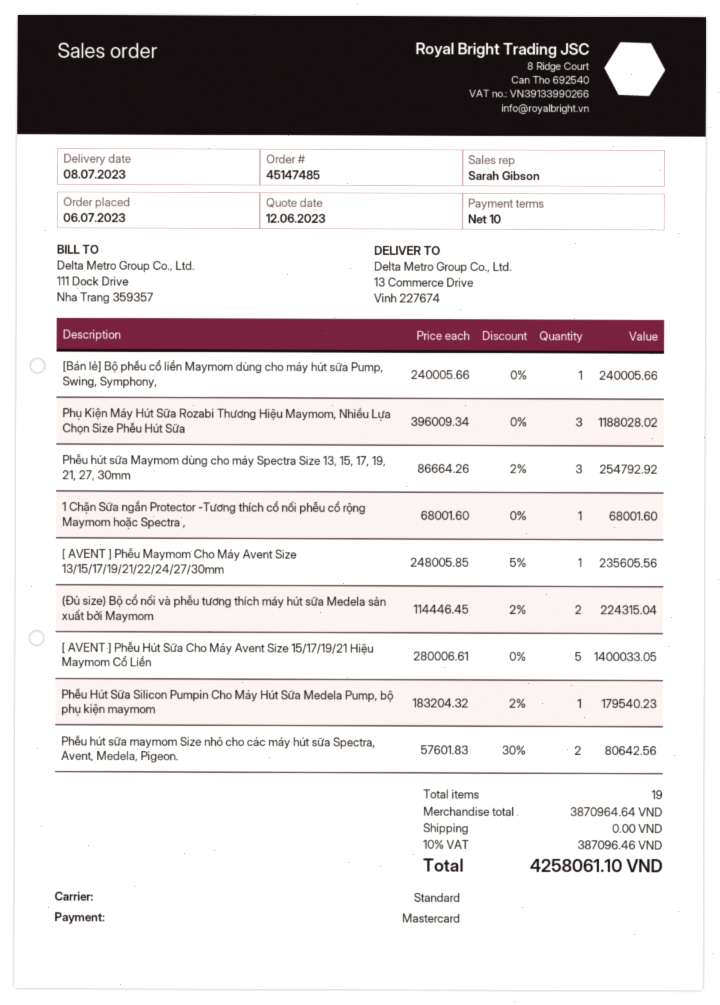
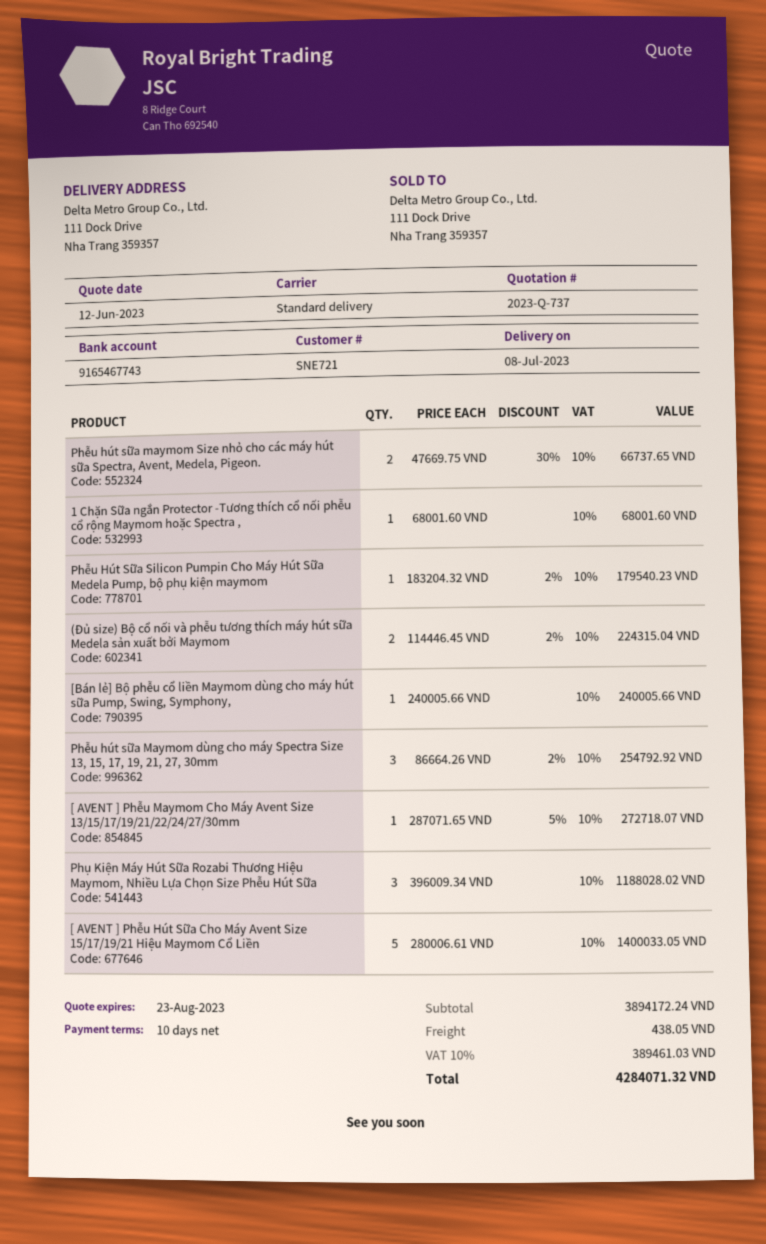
ship to: 13 Commerce Drive, Vinh 227674 -> 111 Dock Drive, Nha Trang 359357
[ AVENT ] Phễu Maymom Cho Máy Avent Size 13/15/17/19/21/22/24/27/30mm: 1 x 248005.85 - 5% = 235605.56 -> 1 x 287071.65 - 5% = 272718.07
Phễu hút sữa maymom Size nhỏ cho các máy hút sữa Spectra, Avent, Medela, Pigeon.: 2 x 57601.83 - 30% = 80642.56 -> 2 x 47669.75 - 30% = 66737.65
subtotal: 3870964.64 -> 3894172.24
shipping: 0.00 -> 438.05
tax: 10% = 387096.46 -> 10% = 389461.03
total: 4258061.10 -> 4284071.32

